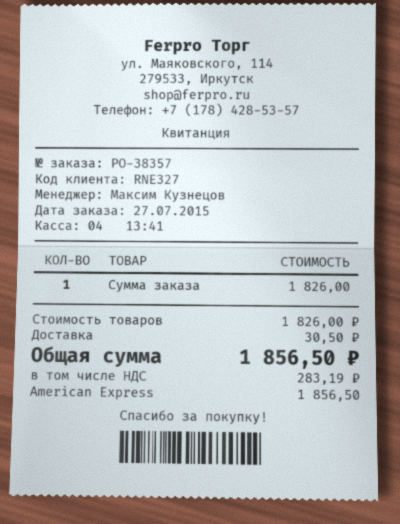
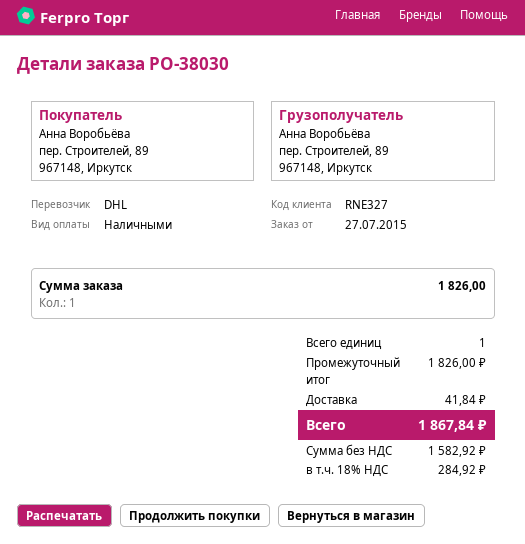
order number: PO-38357 -> PO-38030
payment method: American Express -> cash
shipping: 30.50 -> 41.84
tax: 283.19 -> 284.92
total: 1856.50 -> 1867.84

